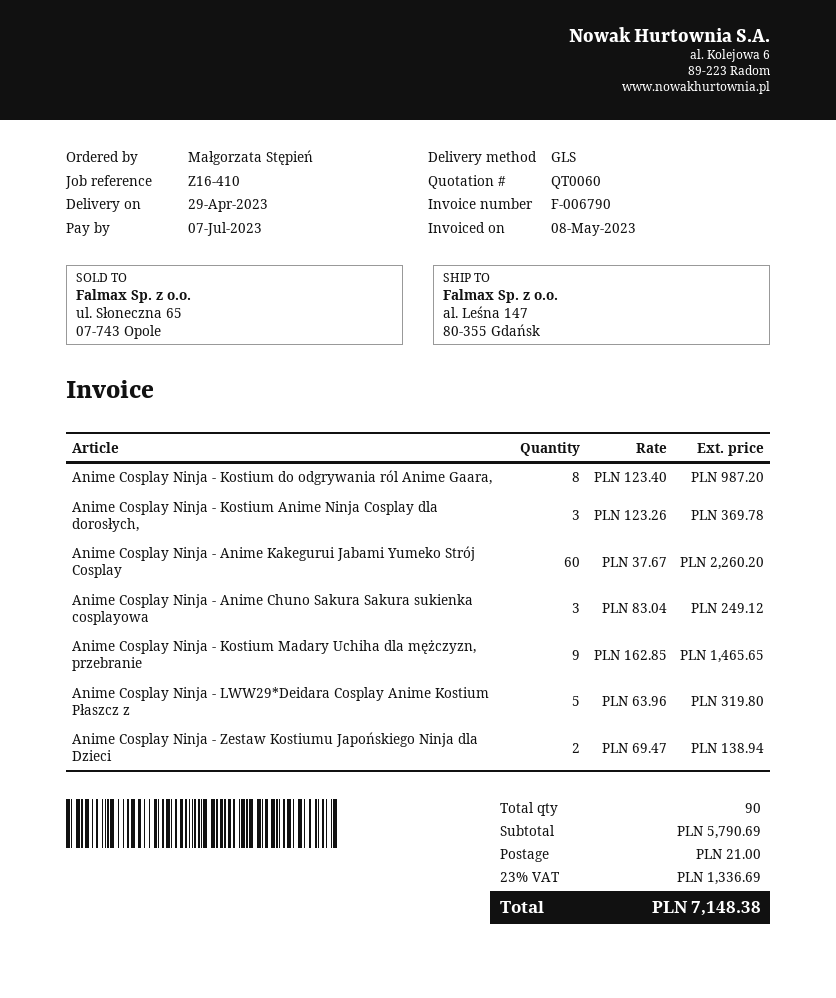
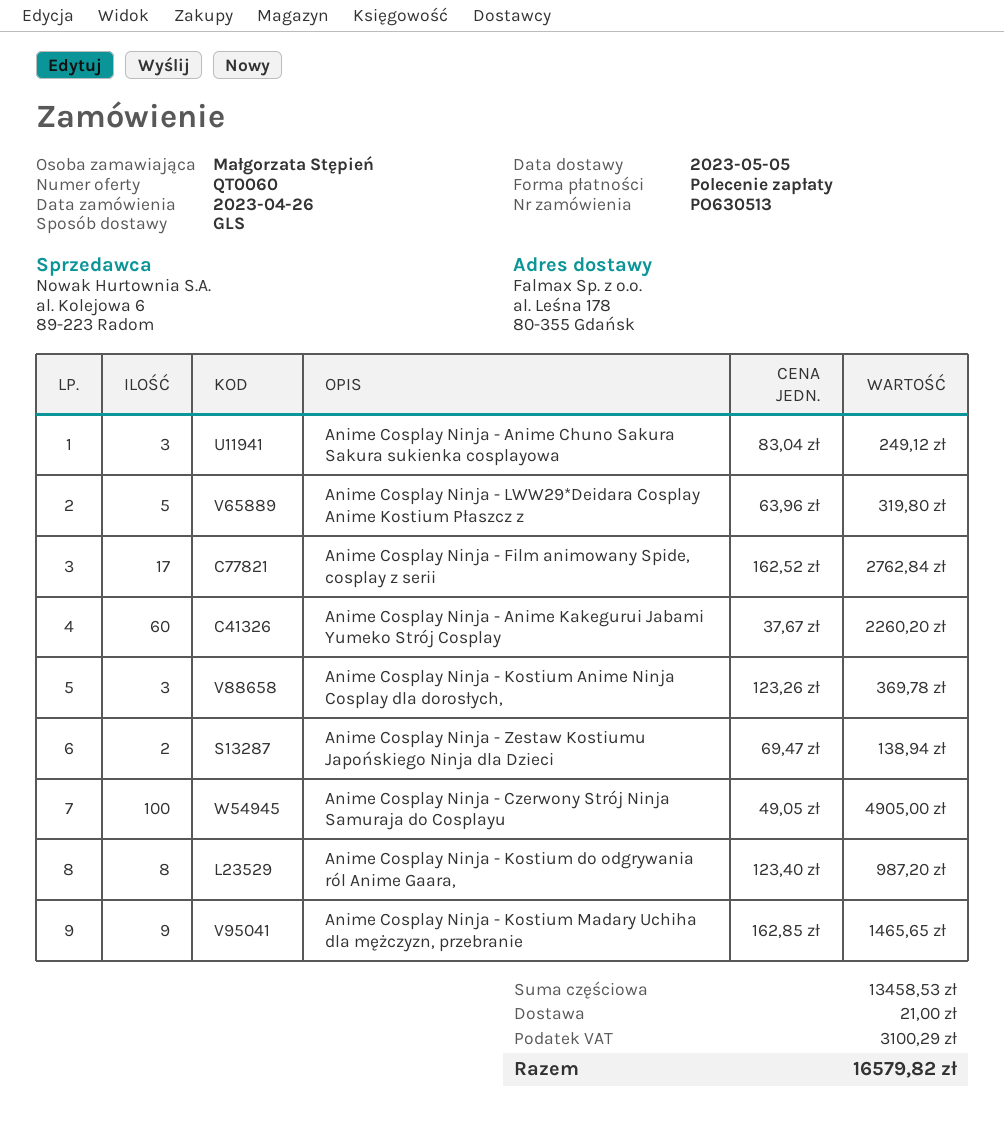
delivery date: 2023-04-29 -> 2023-05-05
ship to: al. Leśna 147, 80-355 Gdańsk -> al. Leśna 178, 80-355 Gdańsk
Anime Cosplay Ninja - Film animowany Spide, cosplay z serii: none -> 17 x 162.52 = 2762.84
Anime Cosplay Ninja - Czerwony Strój Ninja Samuraja do Cosplayu: none -> 100 x 49.05 = 4905.00
subtotal: 5790.69 -> 13458.53
tax: 1336.69 -> 3100.29
total: 7148.38 -> 16579.82

